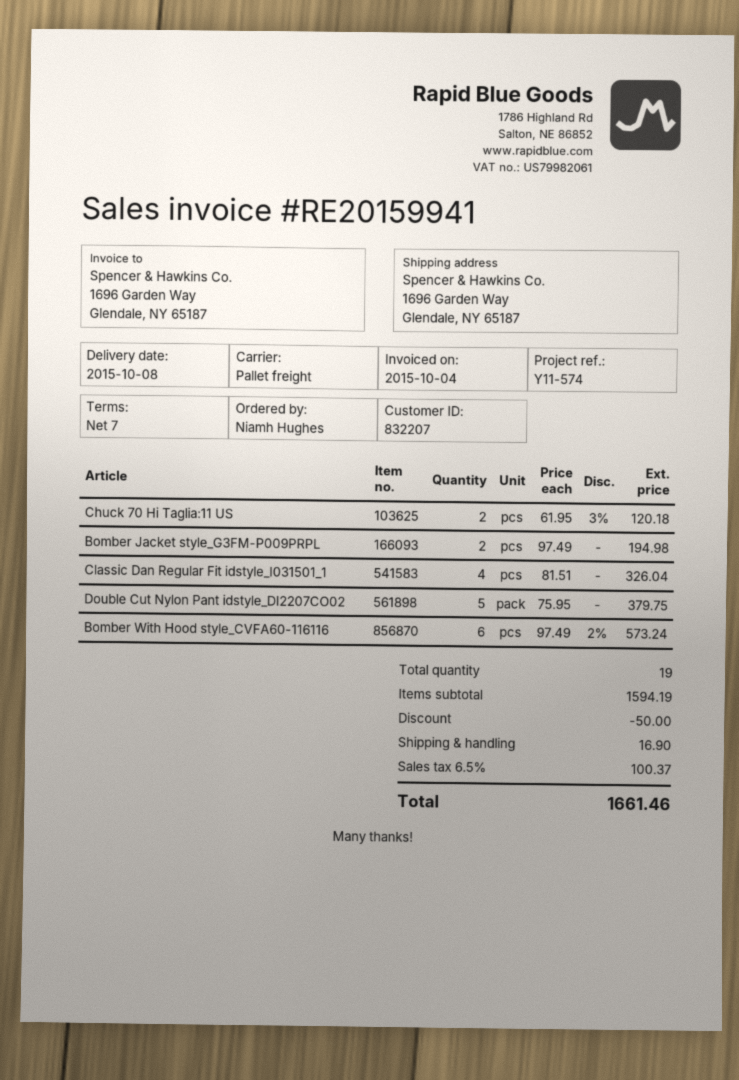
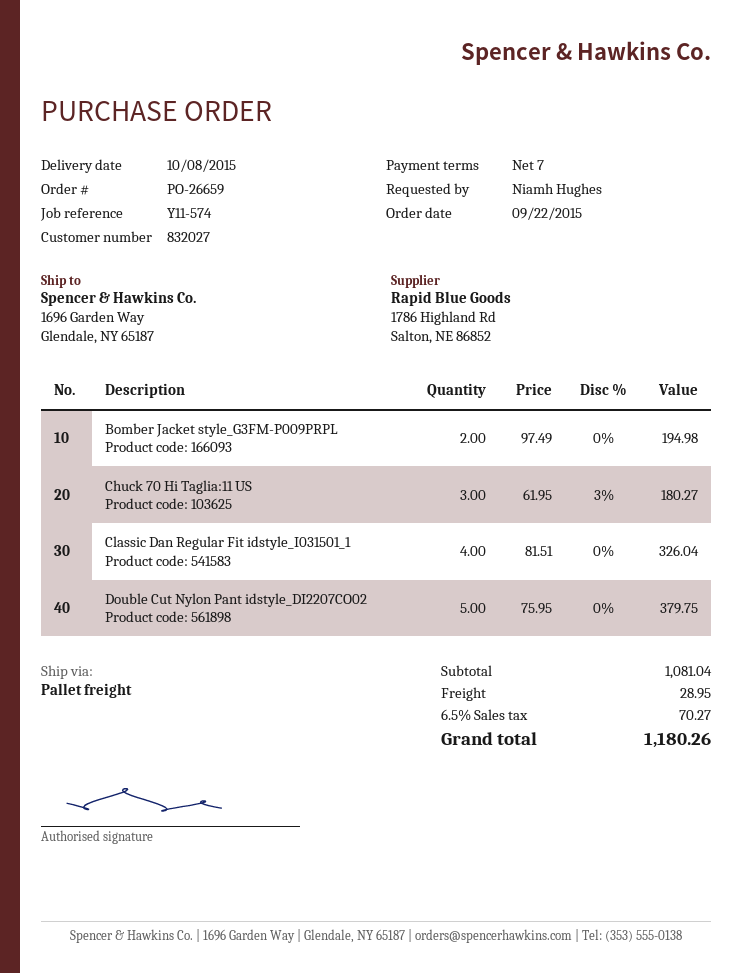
customer number: 832207 -> 832027
Chuck 70 Hi Taglia:11 US: 2 x 61.95 - 3% = 120.18 -> 3 x 61.95 - 3% = 180.27
Bomber With Hood style_CVFA60-116116: 6 x 97.49 - 2% = 573.24 -> none
subtotal: 1594.19 -> 1081.04
discount: 50.00 -> none
shipping: 16.90 -> 28.95
tax: 6.5% = 100.37 -> 6.5% = 70.27
total: 1661.46 -> 1180.26

